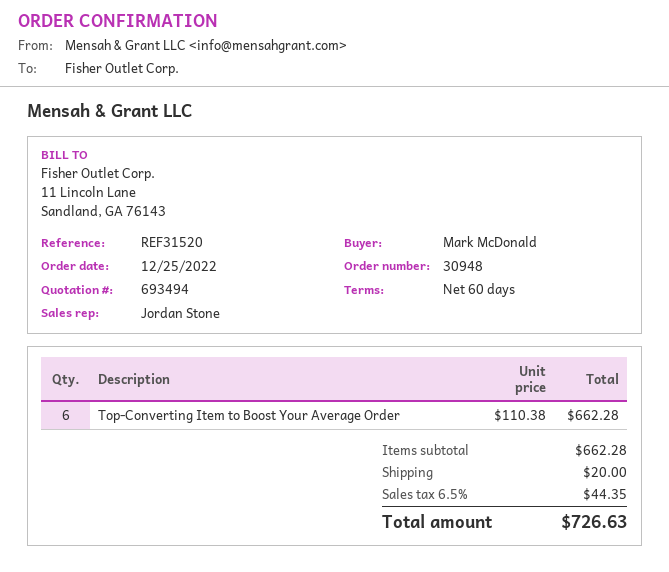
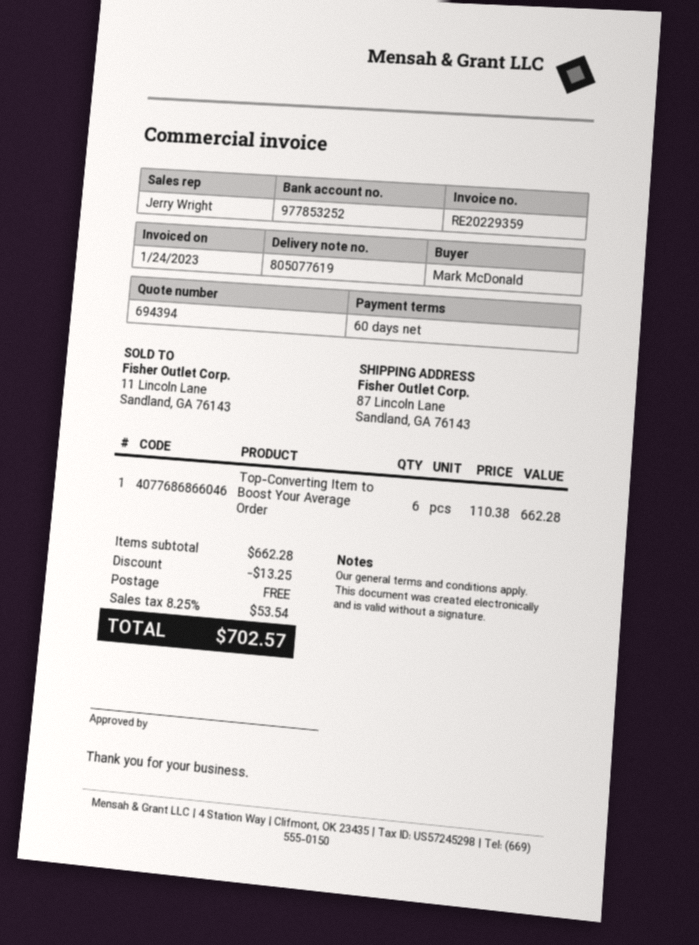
quote number: 693494 -> 694394
sales rep: Jordan Stone -> Jerry Wright
discount: none -> 13.25
shipping: 20.00 -> 0.00
tax: 6.5% = 44.35 -> 8.25% = 53.54
total: 726.63 -> 702.57

